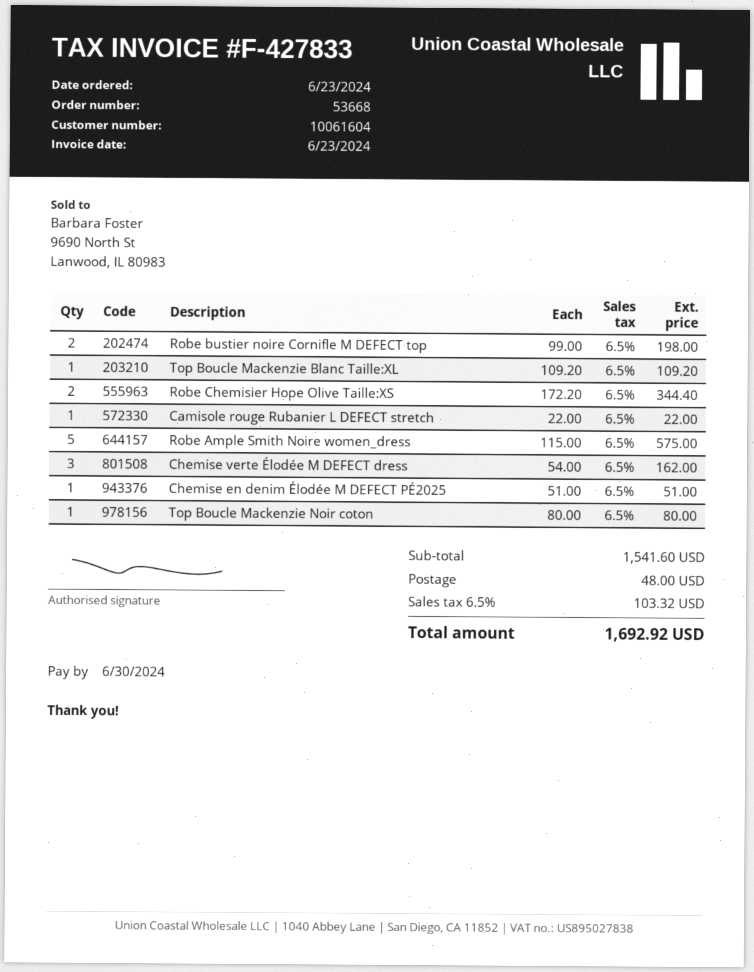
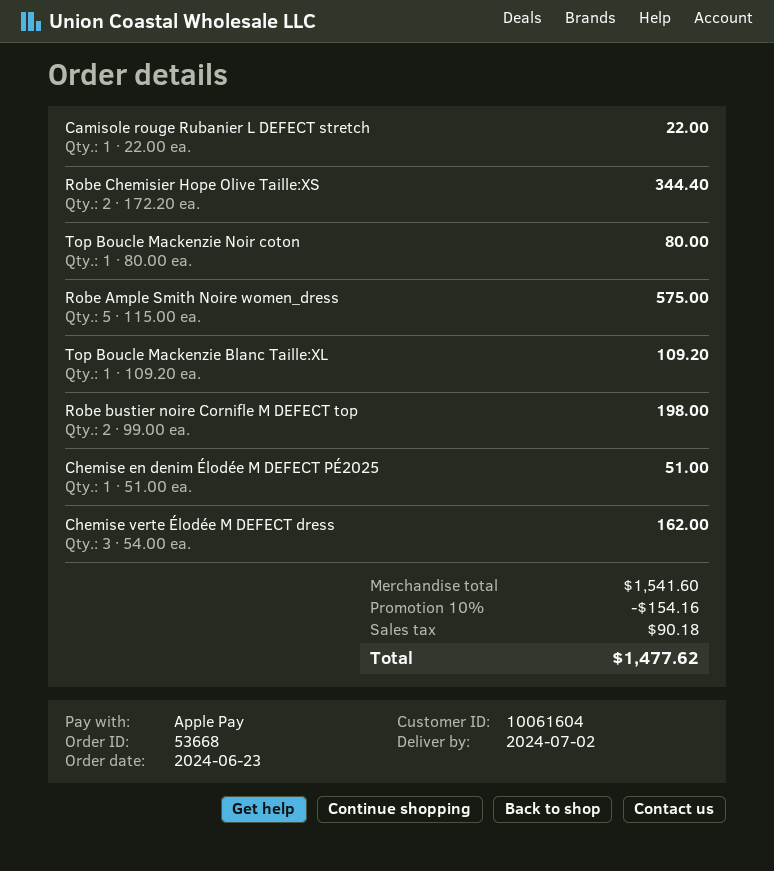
discount: none -> 10% = 154.16
shipping: 48.00 -> none
tax: 103.32 -> 90.18
total: 1692.92 -> 1477.62

